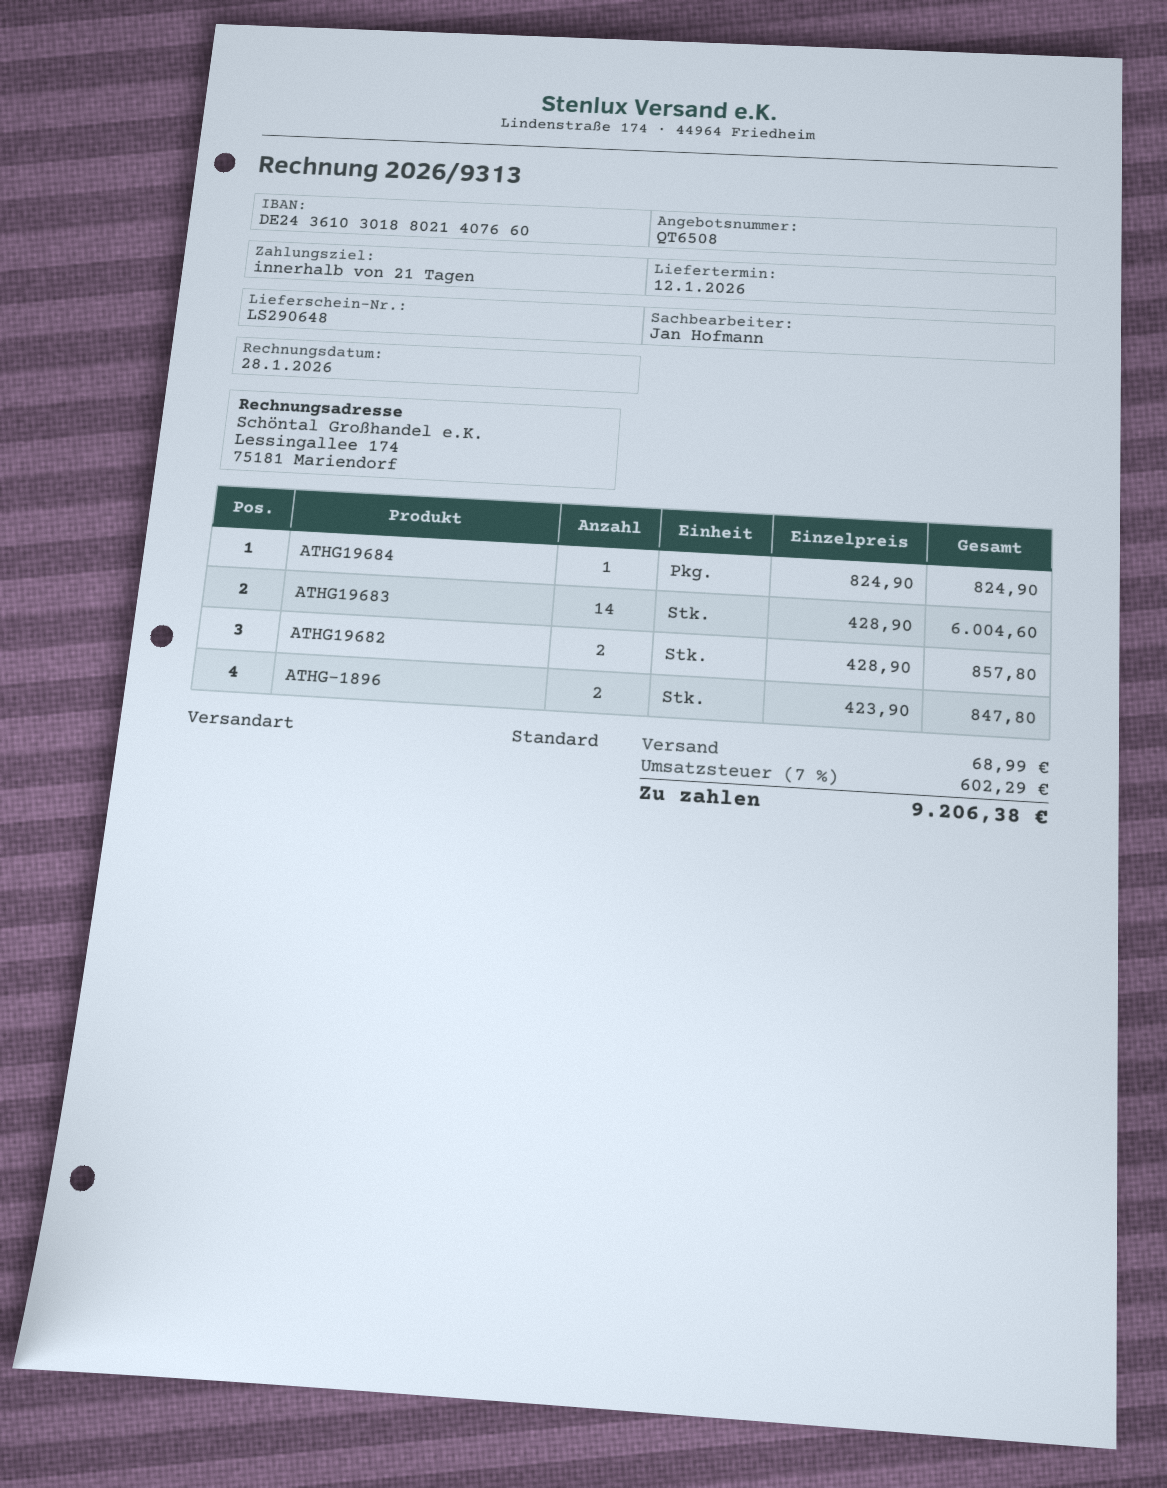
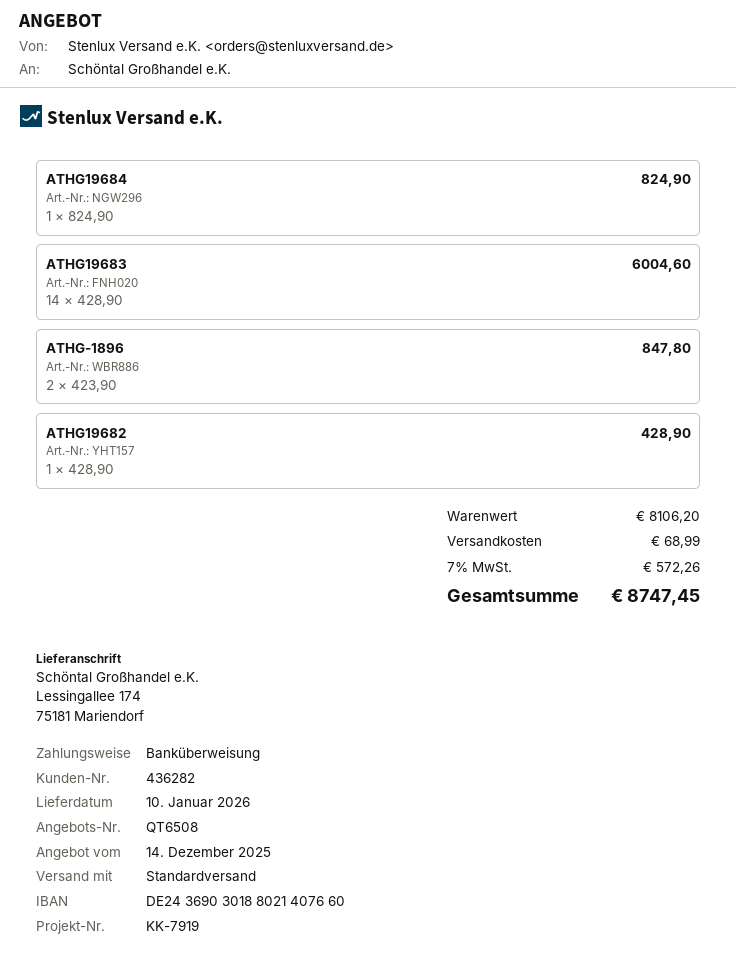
delivery date: 2026-01-12 -> 2026-01-10
bank account: DE24361030188021407660 -> DE24369030188021407660
ATHG19682: 2 x 428.90 = 857.80 -> 1 x 428.90 = 428.90
tax: 7% = 602.29 -> 7% = 572.26
total: 9206.38 -> 8747.45

